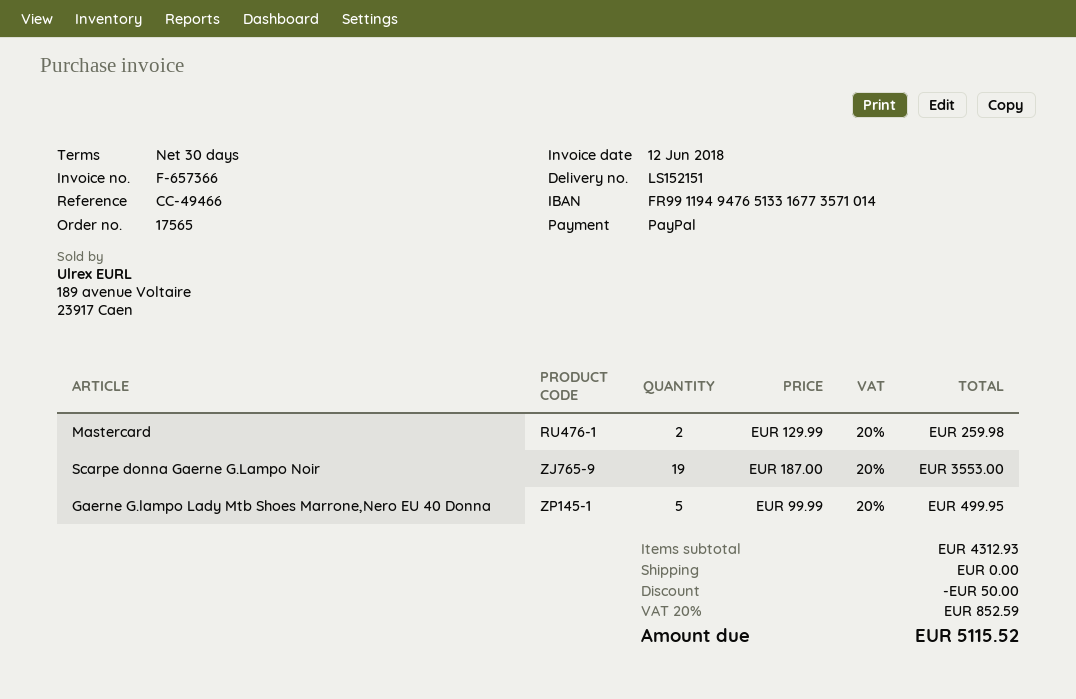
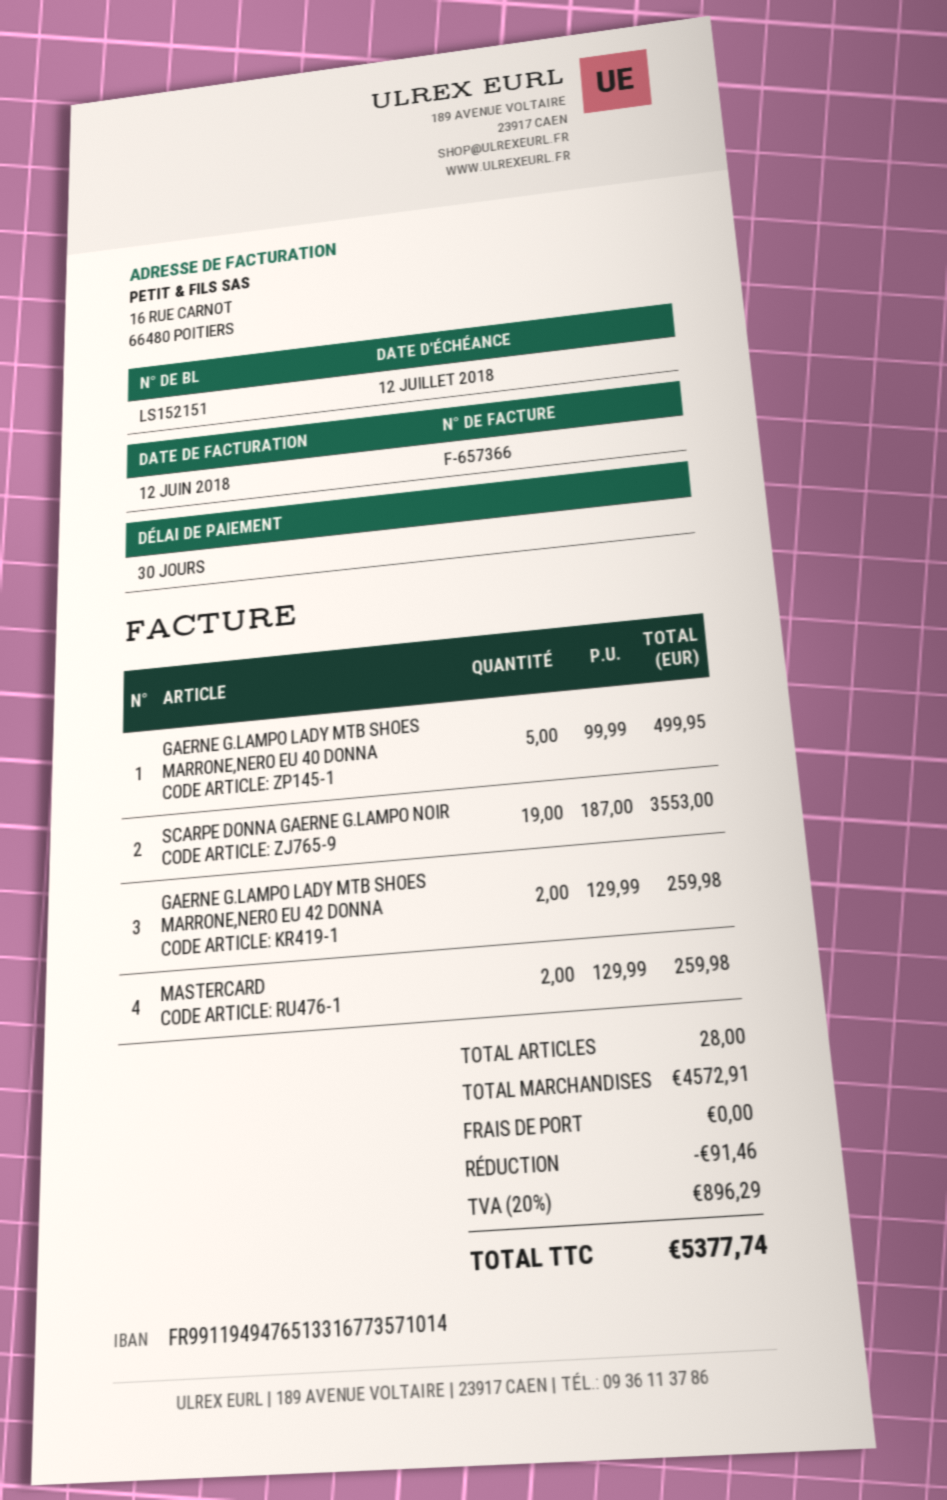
GAERNE G.LAMPO LADY MTB SHOES MARRONE,NERO EU 42 DONNA: none -> 2 x 129.99 = 259.98
subtotal: 4312.93 -> 4572.91
discount: 50.00 -> 91.46
tax: 20% = 852.59 -> 20% = 896.29
total: 5115.52 -> 5377.74

